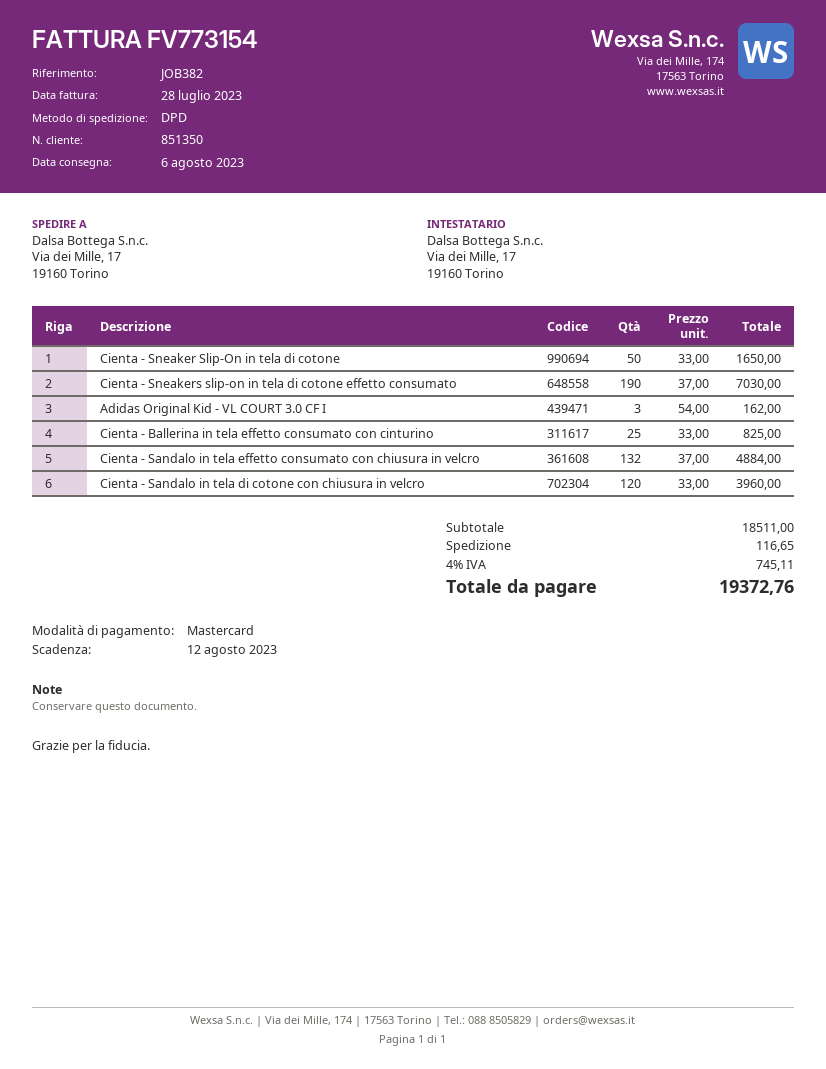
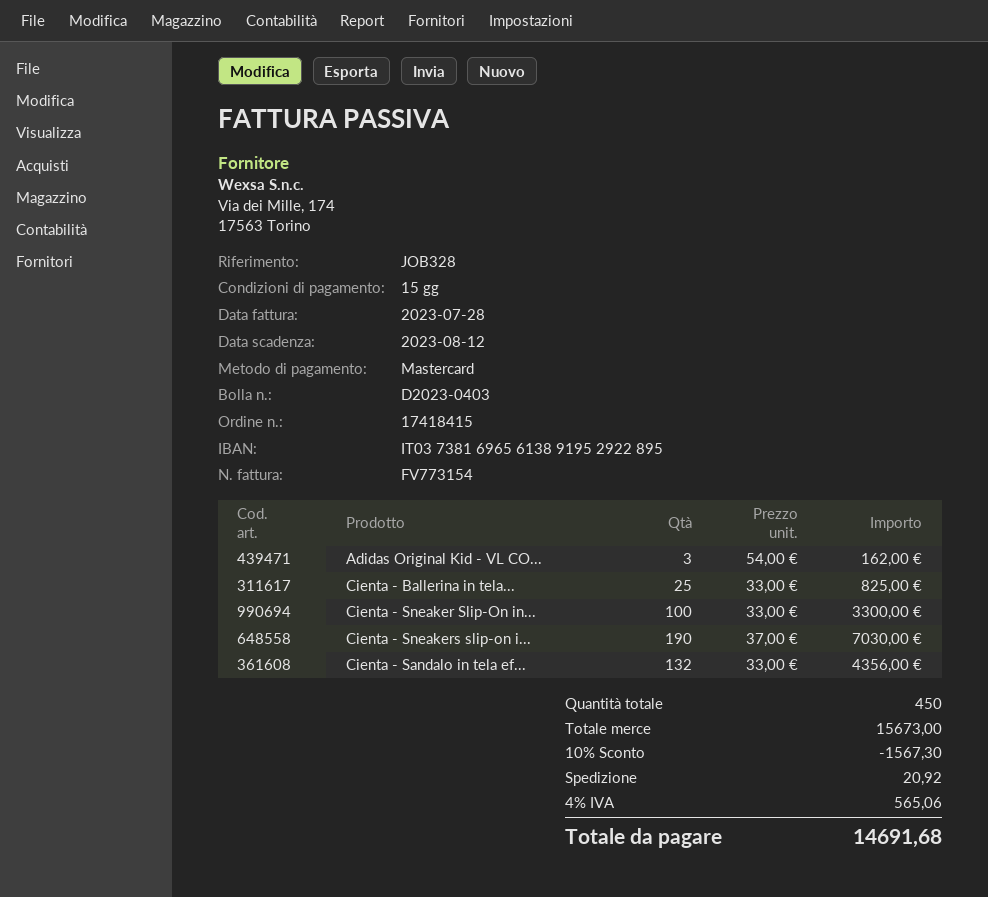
reference: JOB382 -> JOB328
Cienta - Sneaker Slip-On in tela di cotone: 50 x 33.00 = 1650.00 -> 100 x 33.00 = 3300.00
Cienta - Sandalo in tela effetto consumato con chiusura in velcro: 132 x 37.00 = 4884.00 -> 132 x 33.00 = 4356.00
Cienta - Sandalo in tela di cotone con chiusura in velcro: 120 x 33.00 = 3960.00 -> none
subtotal: 18511.00 -> 15673.00
discount: none -> 10% = 1567.30
shipping: 116.65 -> 20.92
tax: 4% = 745.11 -> 4% = 565.06
total: 19372.76 -> 14691.68

